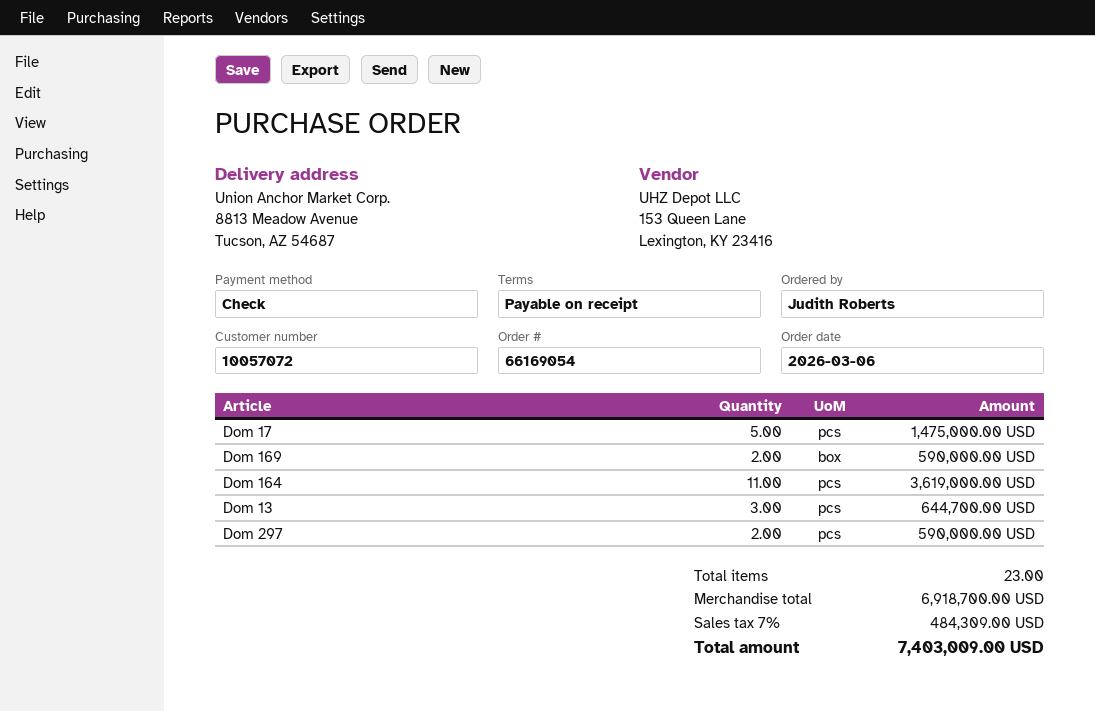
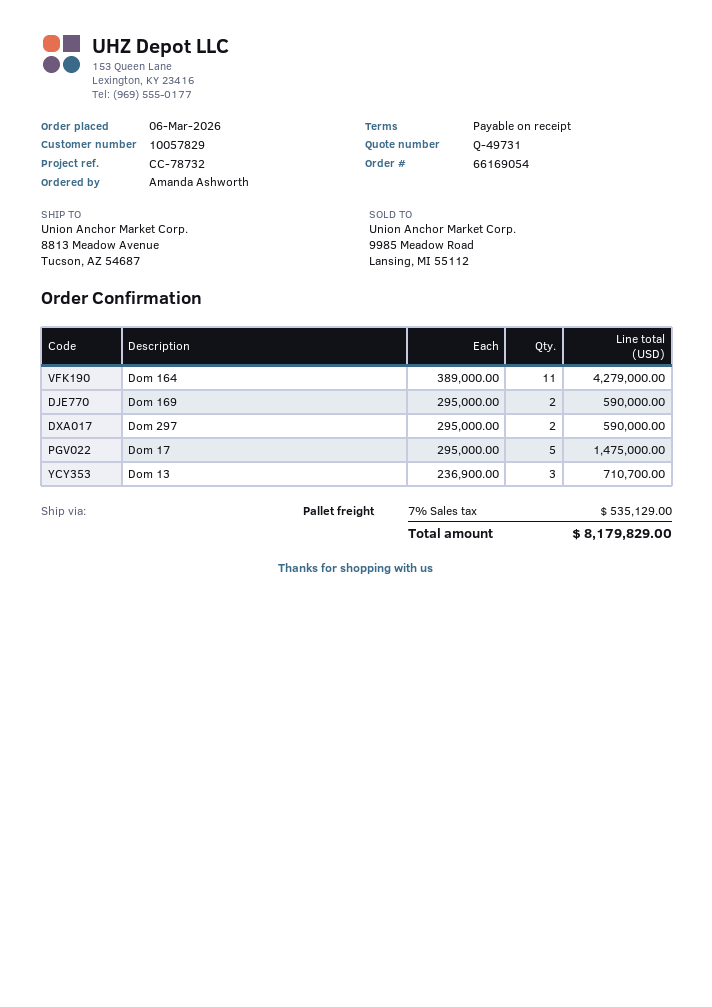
customer number: 10057072 -> 10057829
ordered by: Judith Roberts -> Amanda Ashworth
Dom 164: 11 for 3619000.00 -> 11 for 4279000.00
Dom 13: 3 for 644700.00 -> 3 for 710700.00
tax: 7% = 484309.00 -> 7% = 535129.00
total: 7403009.00 -> 8179829.00

